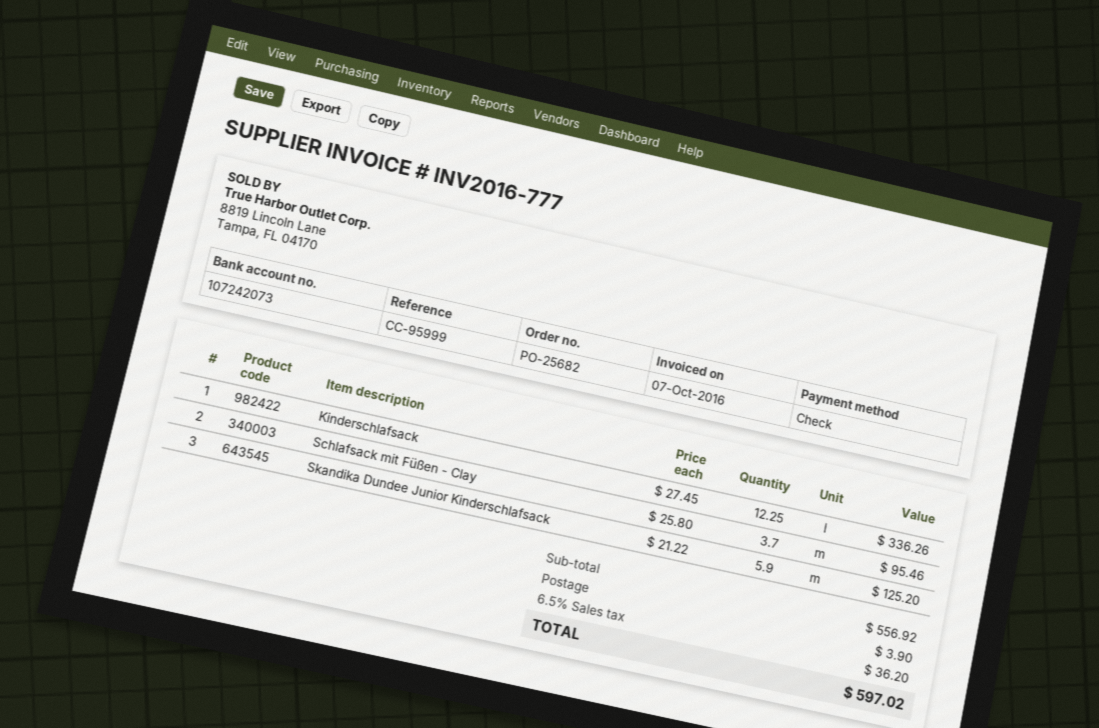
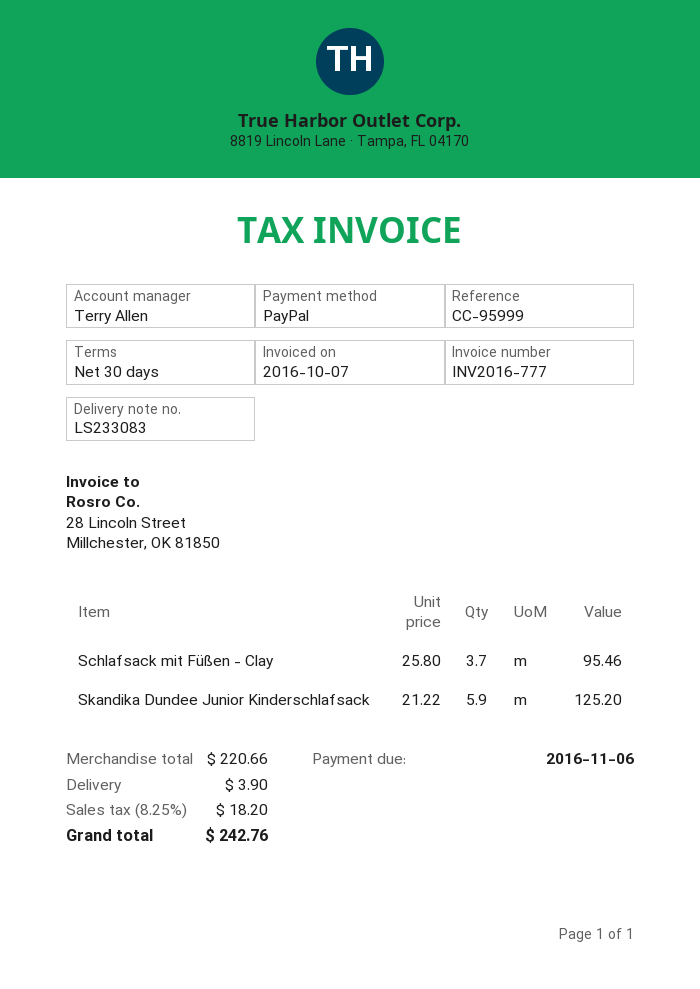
payment method: cheque -> PayPal
Kinderschlafsack: 12.25 x 27.45 = 336.26 -> none
subtotal: 556.92 -> 220.66
tax: 6.5% = 36.20 -> 8.25% = 18.20
total: 597.02 -> 242.76

